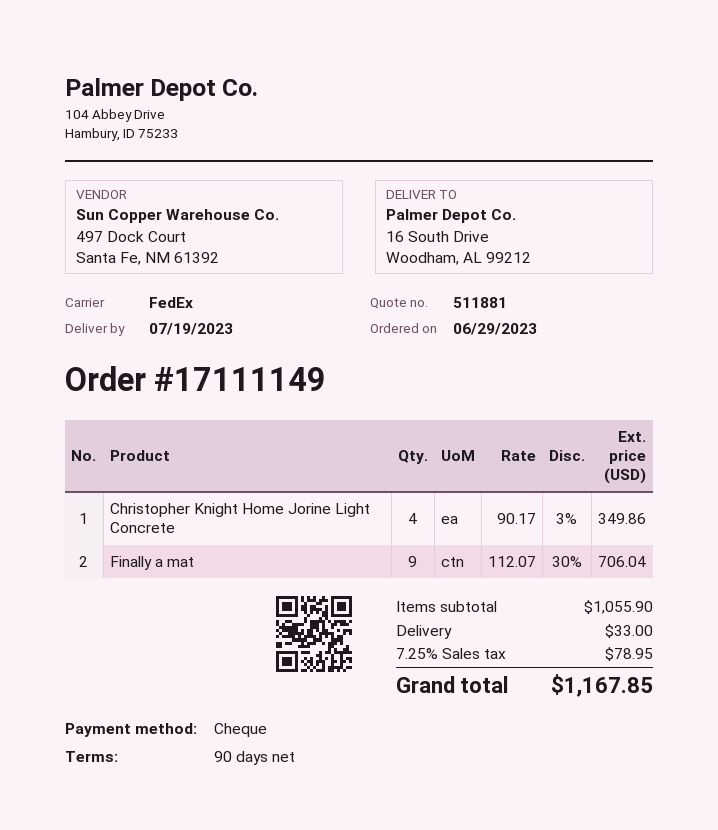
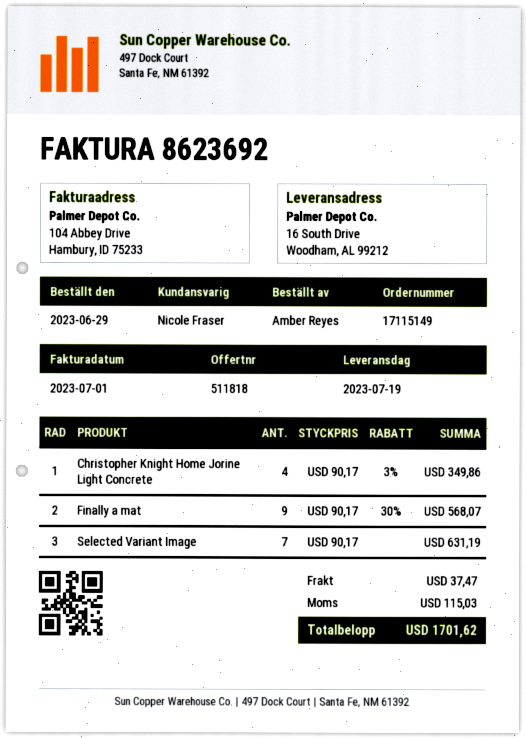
quote number: 511881 -> 511818
order number: 17111149 -> 17115149
Finally a mat: 9 x 112.07 - 30% = 706.04 -> 9 x 90.17 - 30% = 568.07
Selected Variant Image: none -> 7 x 90.17 = 631.19
shipping: 33.00 -> 37.47
tax: 78.95 -> 115.03
total: 1167.85 -> 1701.62

